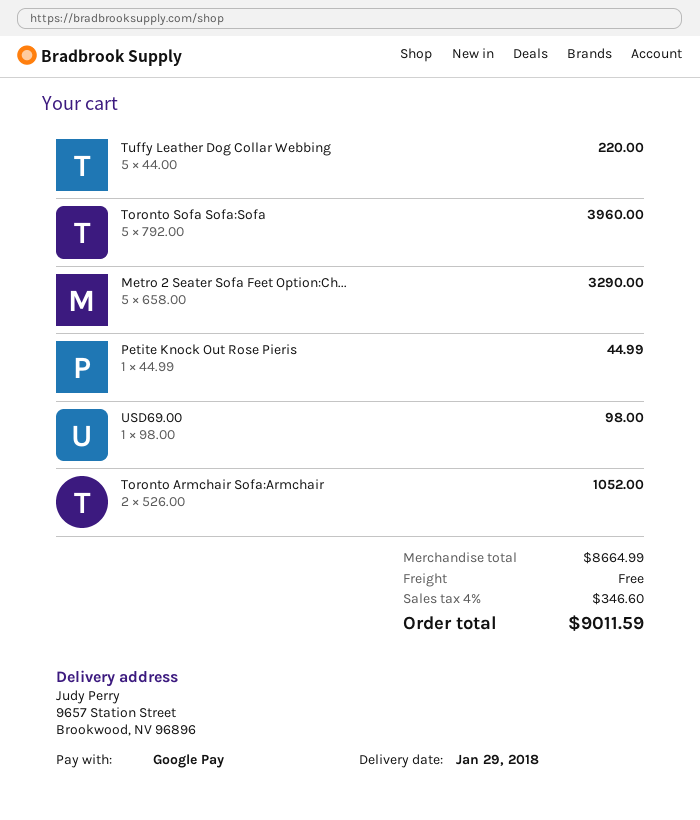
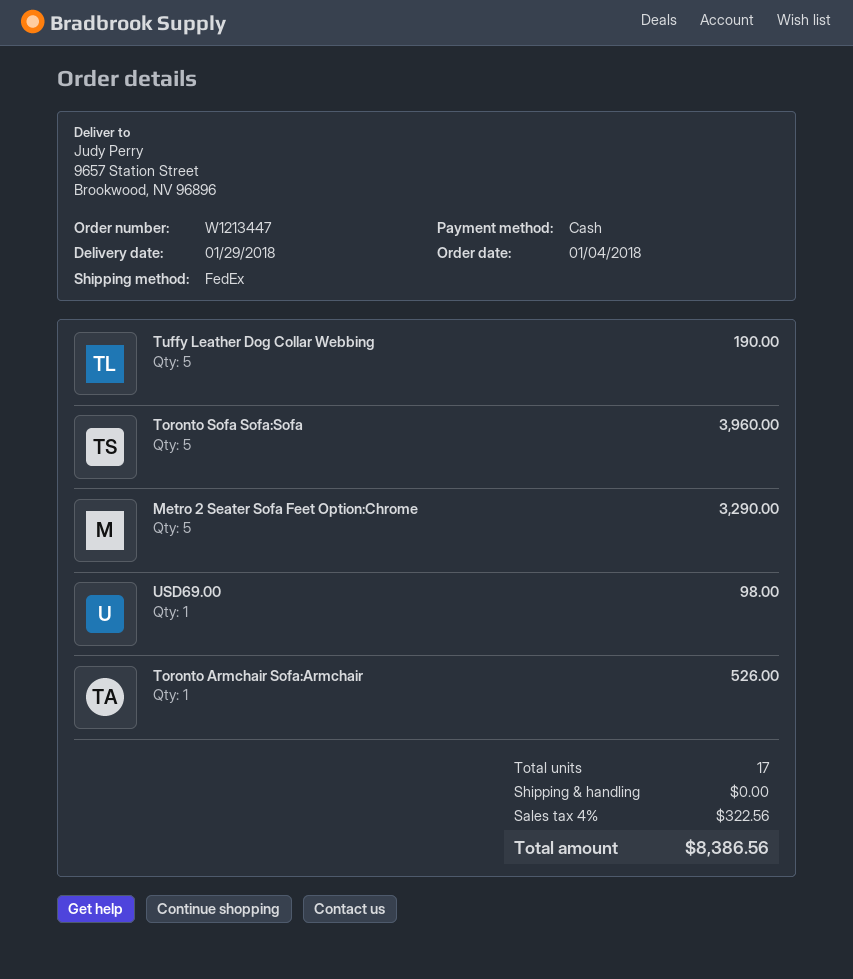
payment method: Google Pay -> cash
Tuffy Leather Dog Collar Webbing: 5 for 220.00 -> 5 for 190.00
Petite Knock Out Rose Pieris: 1 for 44.99 -> none
Toronto Armchair Sofa:Armchair: 2 for 1052.00 -> 1 for 526.00
tax: 4% = 346.60 -> 4% = 322.56
total: 9011.59 -> 8386.56

